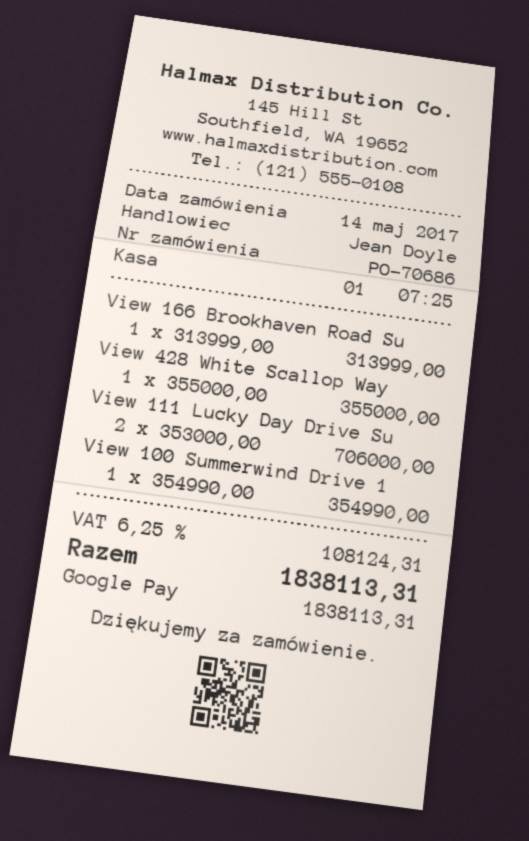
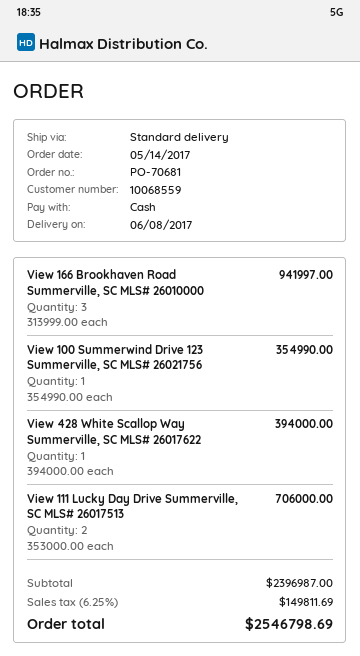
order number: PO-70686 -> PO-70681
payment method: Google Pay -> cash
View 166 Brookhaven Road Su: 1 x 313999.00 = 313999.00 -> 3 x 313999.00 = 941997.00
View 428 White Scallop Way: 1 x 355000.00 = 355000.00 -> 1 x 394000.00 = 394000.00
tax: 6.25% = 108124.31 -> 6.25% = 149811.69
total: 1838113.31 -> 2546798.69

